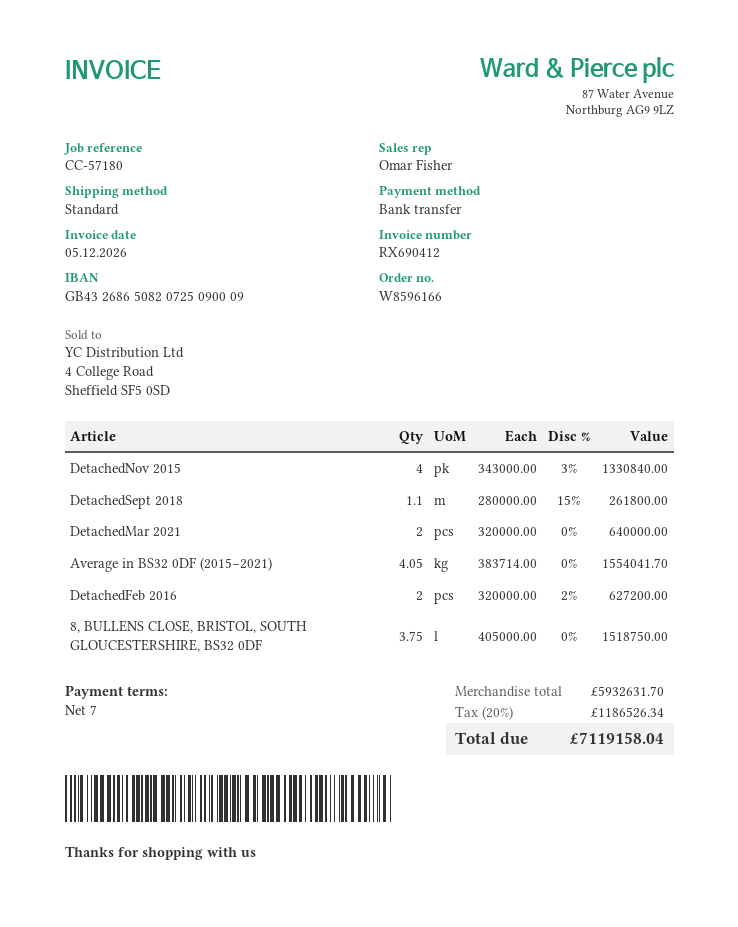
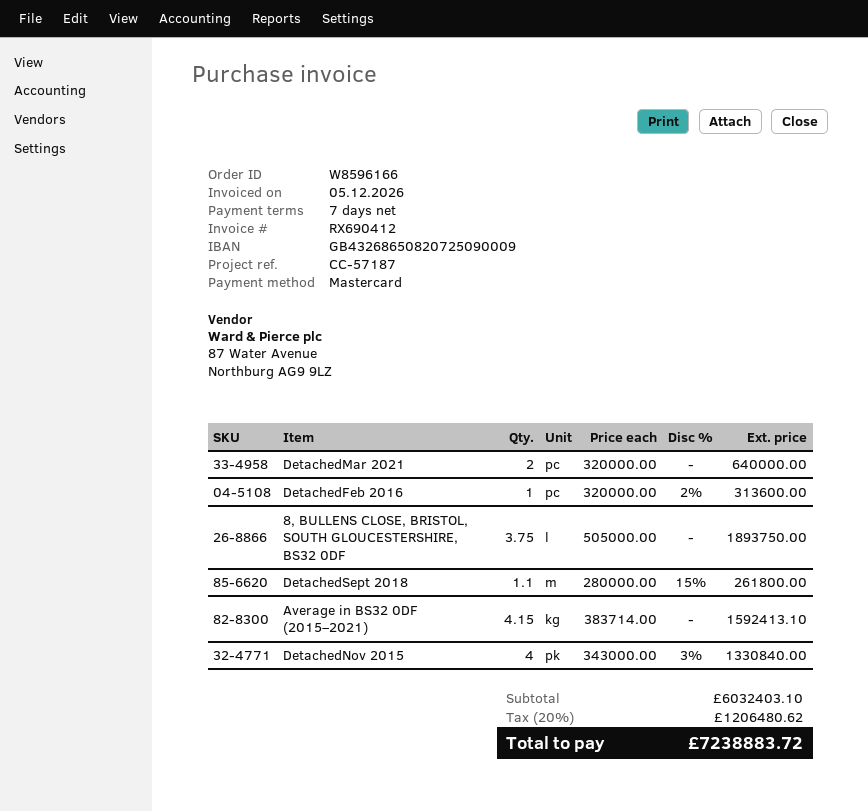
reference: CC-57180 -> CC-57187
payment method: bank transfer -> Mastercard
Average in BS32 0DF (2015–2021): 4.05 x 383714.00 = 1554041.70 -> 4.15 x 383714.00 = 1592413.10
DetachedFeb 2016: 2 x 320000.00 - 2% = 627200.00 -> 1 x 320000.00 - 2% = 313600.00
8, BULLENS CLOSE, BRISTOL, SOUTH GLOUCESTERSHIRE, BS32 0DF: 3.75 x 405000.00 = 1518750.00 -> 3.75 x 505000.00 = 1893750.00
subtotal: 5932631.70 -> 6032403.10
tax: 20% = 1186526.34 -> 20% = 1206480.62
total: 7119158.04 -> 7238883.72

